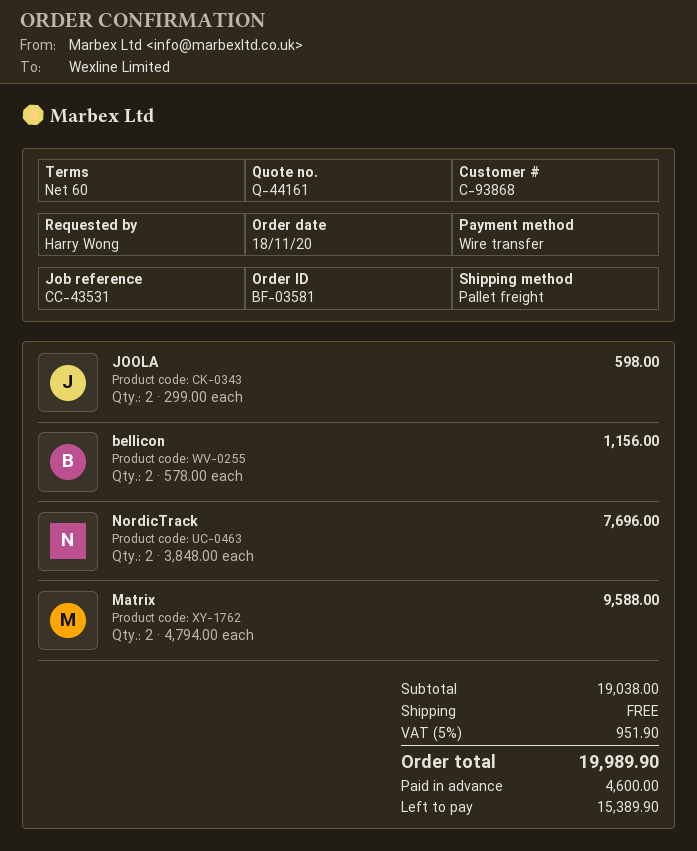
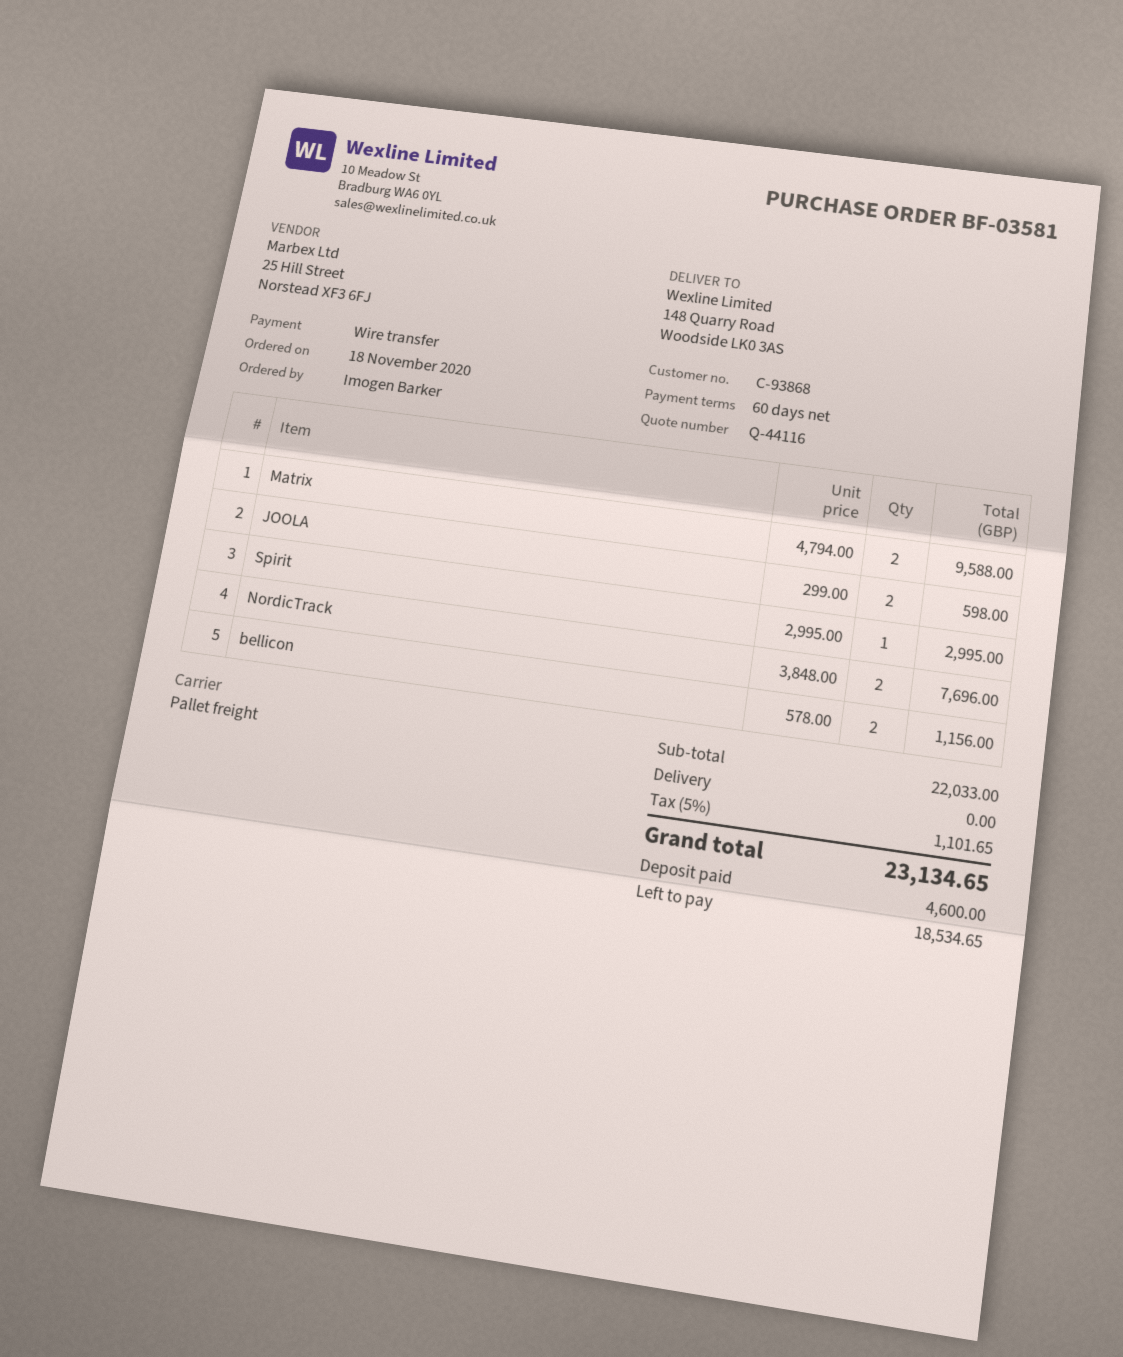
quote number: Q-44161 -> Q-44116
ordered by: Harry Wong -> Imogen Barker
Spirit: none -> 1 x 2995.00 = 2995.00
subtotal: 19038.00 -> 22033.00
tax: 5% = 951.90 -> 5% = 1101.65
total: 19989.90 -> 23134.65
balance: 15389.90 -> 18534.65

